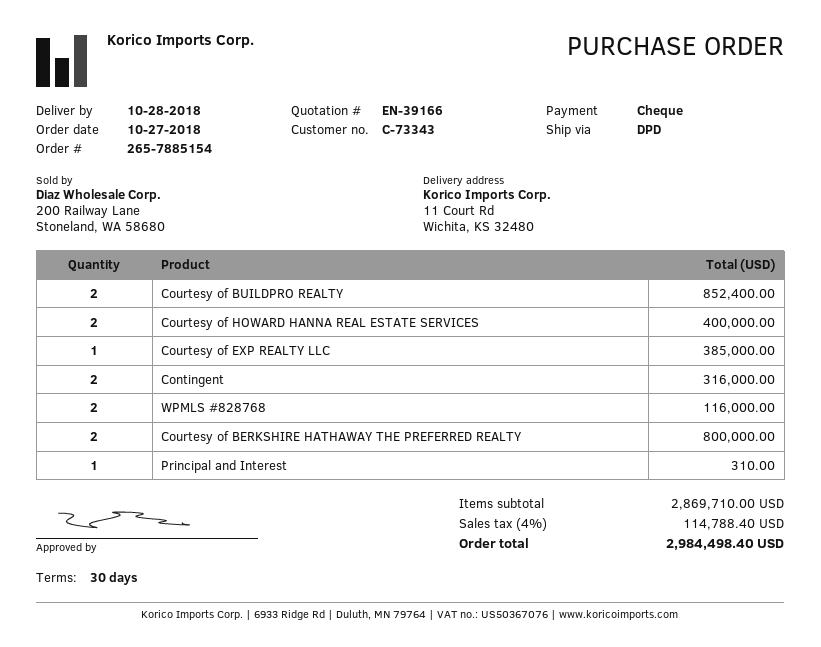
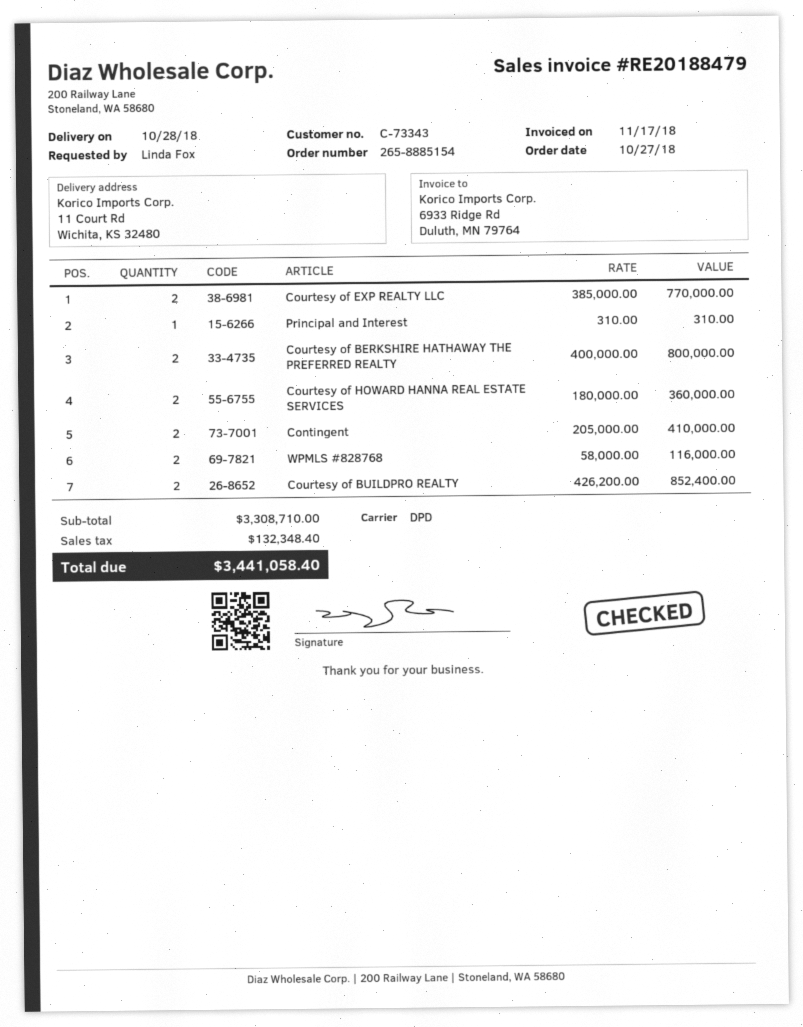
order number: 265-7885154 -> 265-8885154
Courtesy of HOWARD HANNA REAL ESTATE SERVICES: 2 for 400000.00 -> 2 for 360000.00
Courtesy of EXP REALTY LLC: 1 for 385000.00 -> 2 for 770000.00
Contingent: 2 for 316000.00 -> 2 for 410000.00
subtotal: 2869710.00 -> 3308710.00
tax: 114788.40 -> 132348.40
total: 2984498.40 -> 3441058.40

